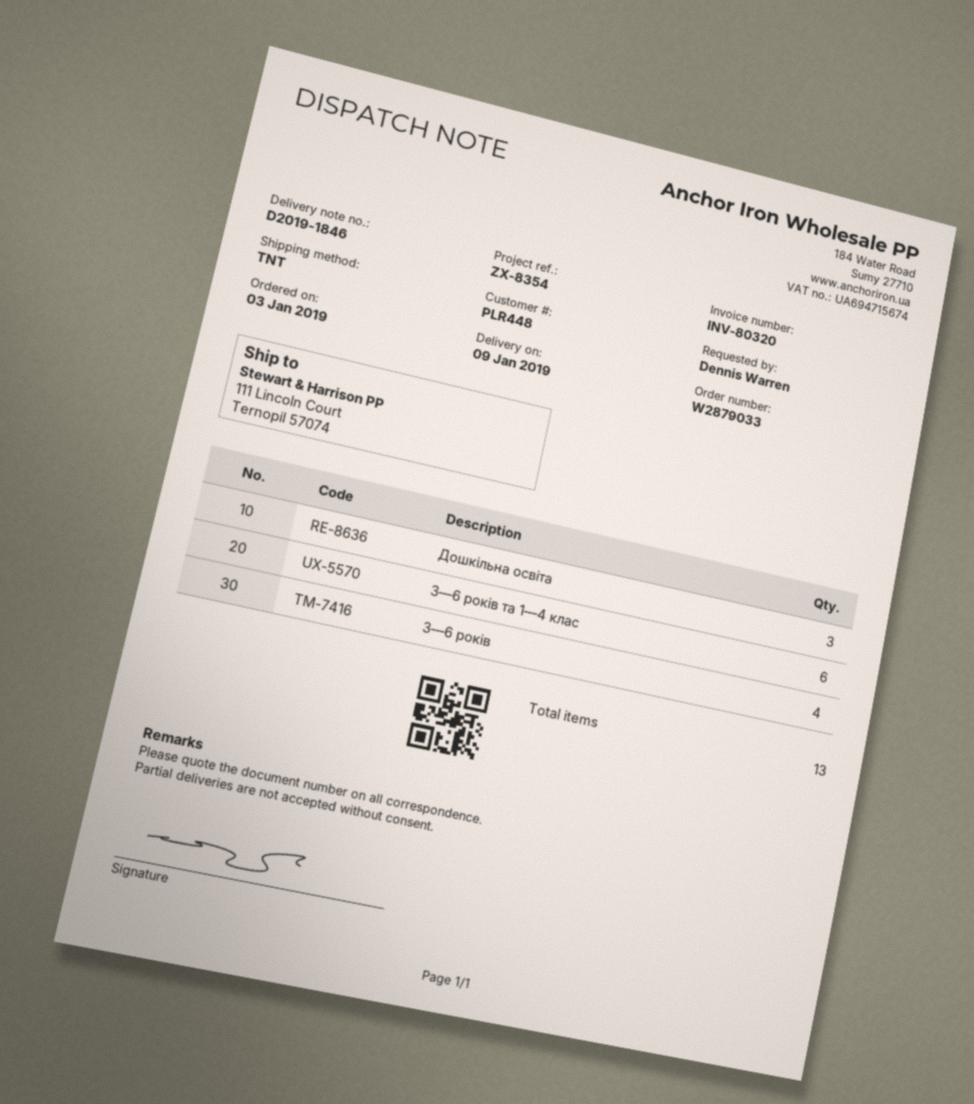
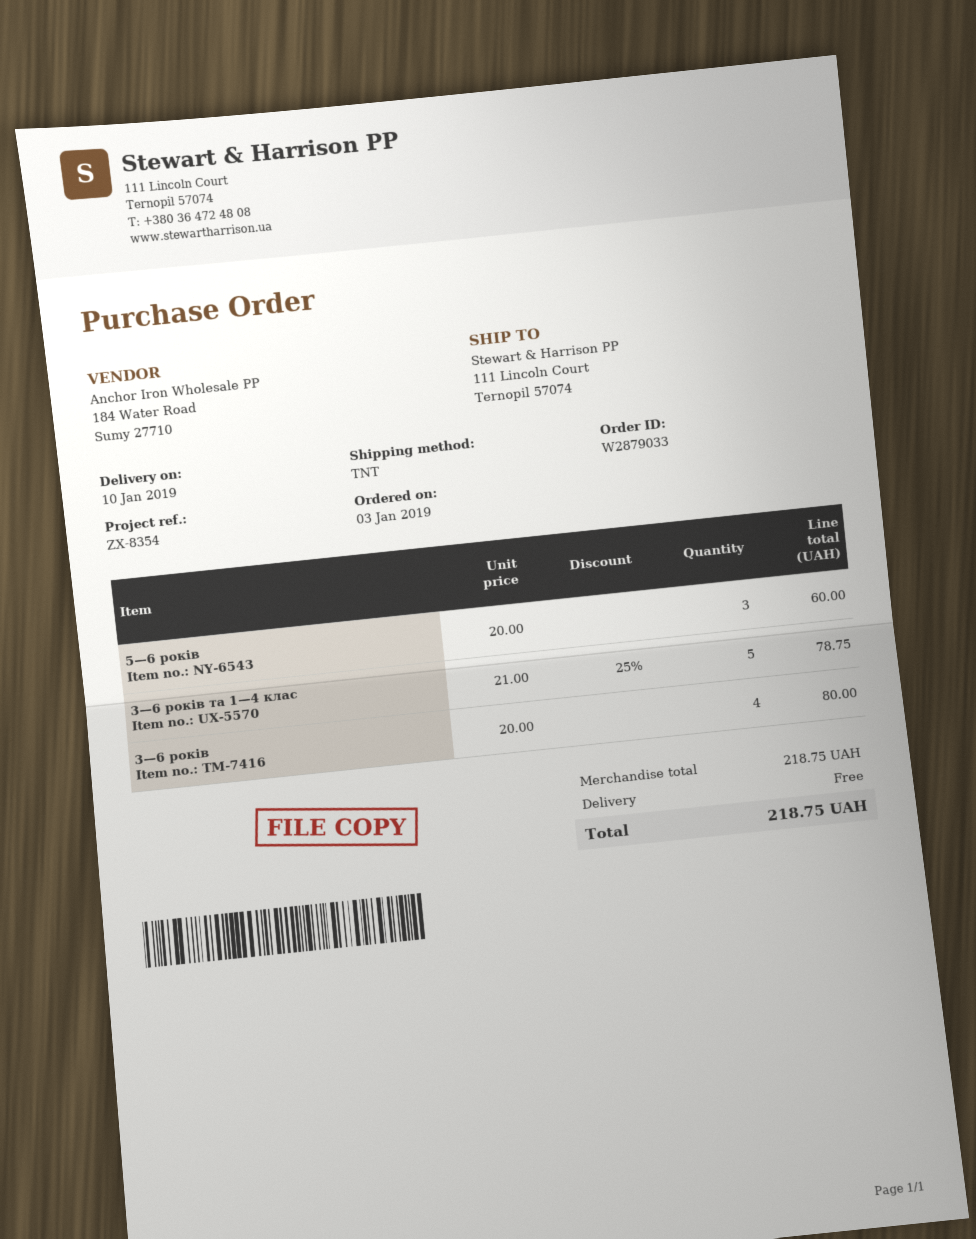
delivery date: 2019-01-09 -> 2019-01-10
Дошкільна освіта: 3 -> none
3—6 років та 1—4 клас: 6 -> 5
5—6 років: none -> 3

